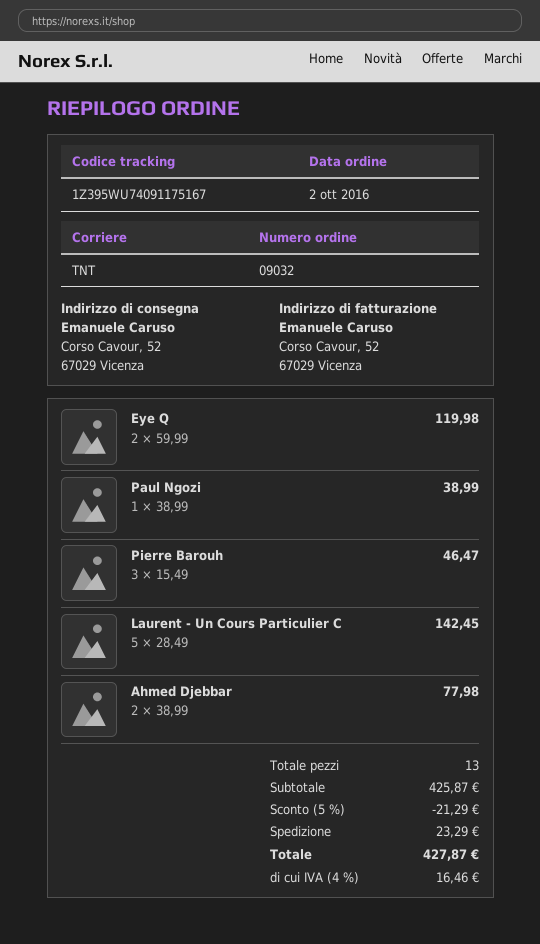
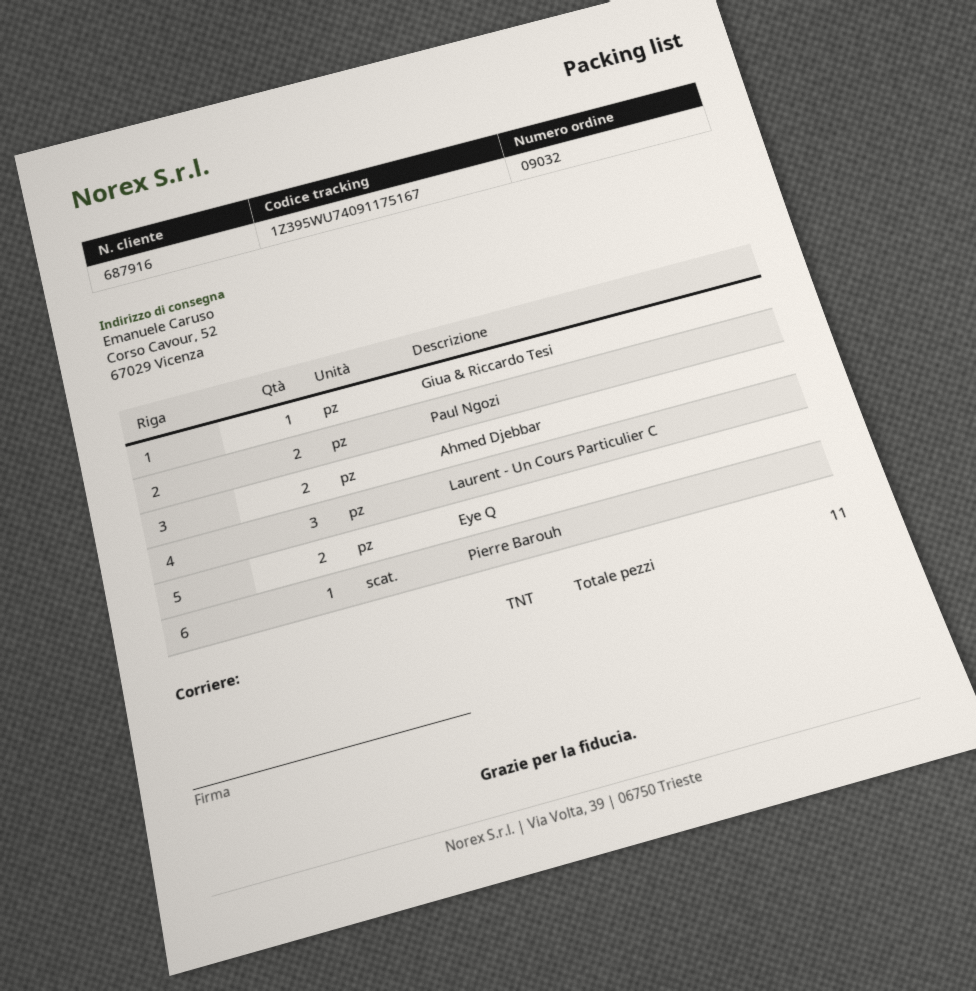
Paul Ngozi: 1 -> 2
Pierre Barouh: 3 -> 1
Laurent - Un Cours Particulier C: 5 -> 3
Giua & Riccardo Tesi: none -> 1
total quantity: 13 -> 11

